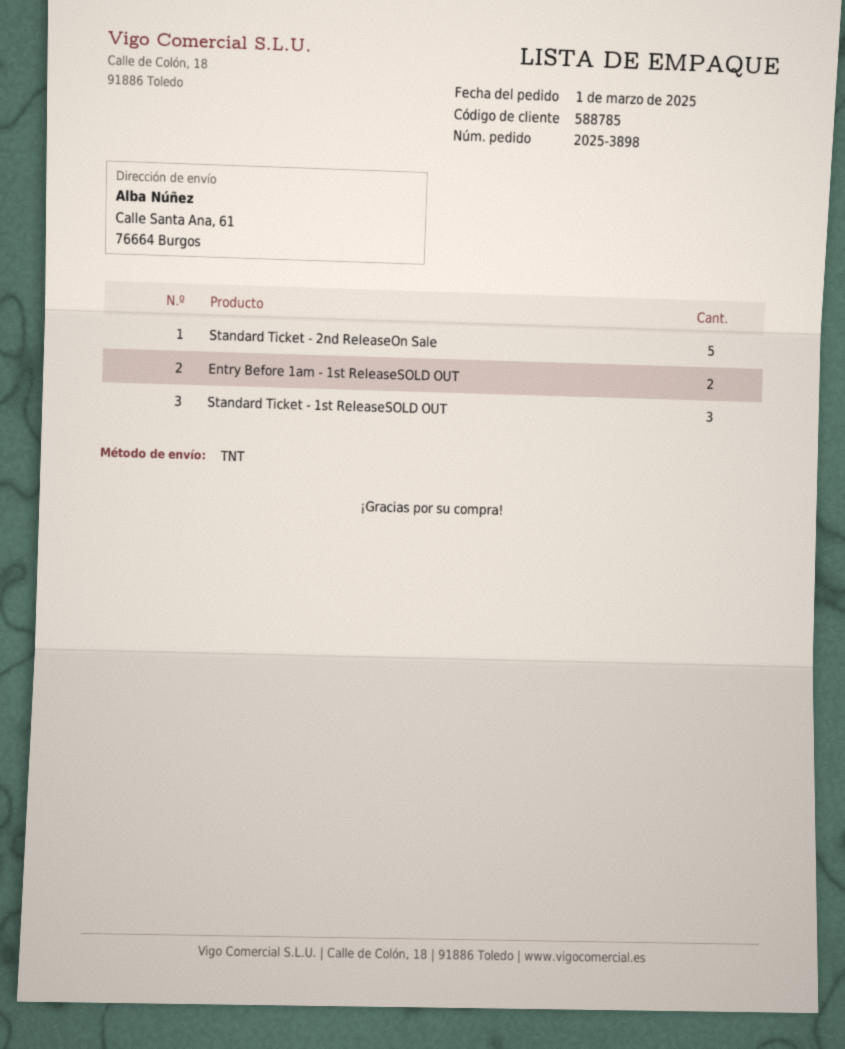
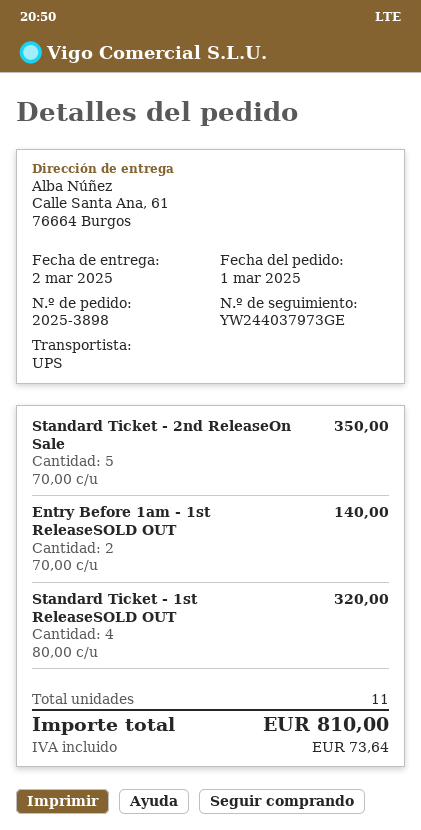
shipping method: TNT -> UPS
Standard Ticket - 1st ReleaseSOLD OUT: 3 -> 4

